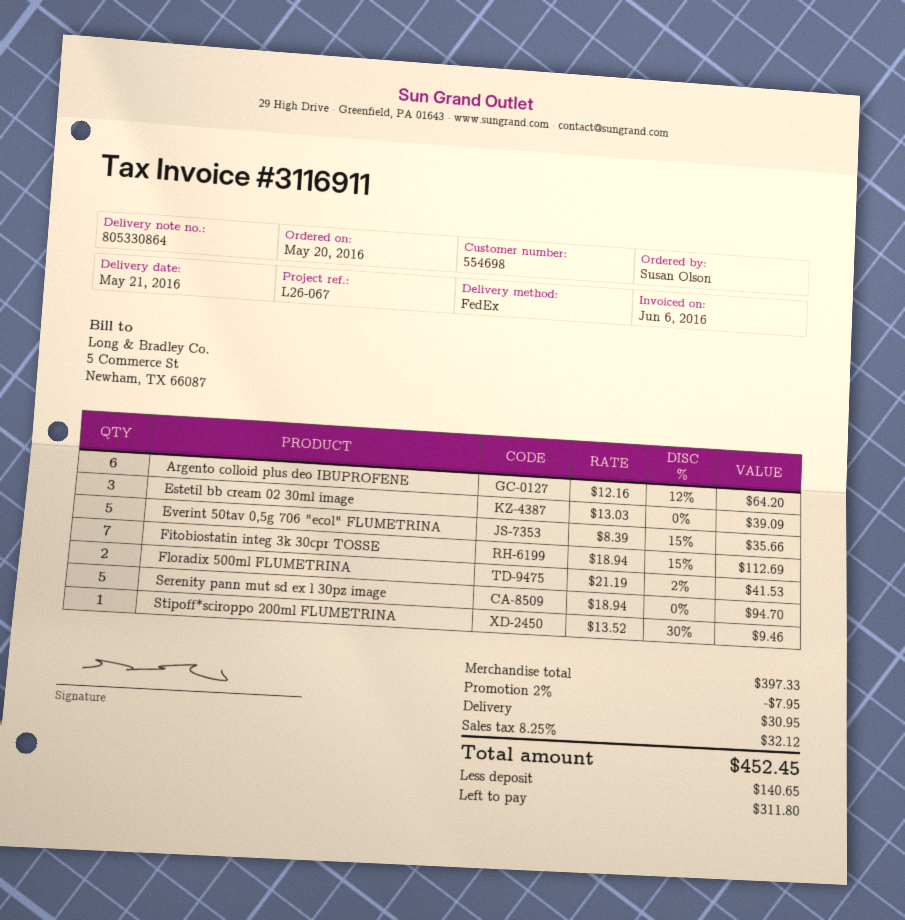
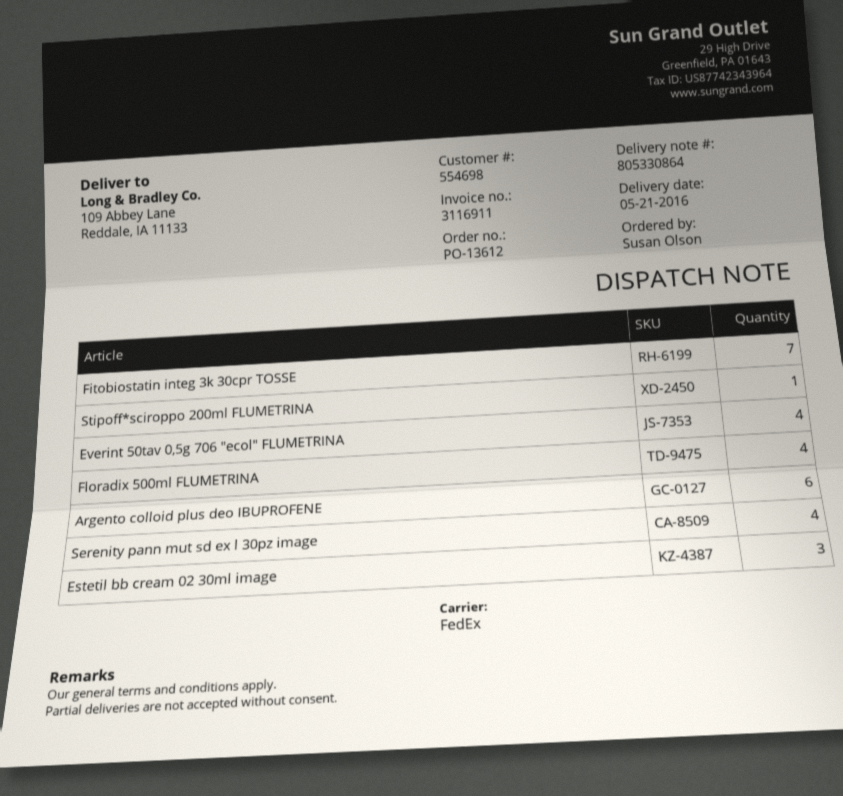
Everint 50tav 0,5g 706 "ecol" FLUMETRINA: 5 -> 4
Floradix 500ml FLUMETRINA: 2 -> 4
Serenity pann mut sd ex l 30pz image: 5 -> 4

